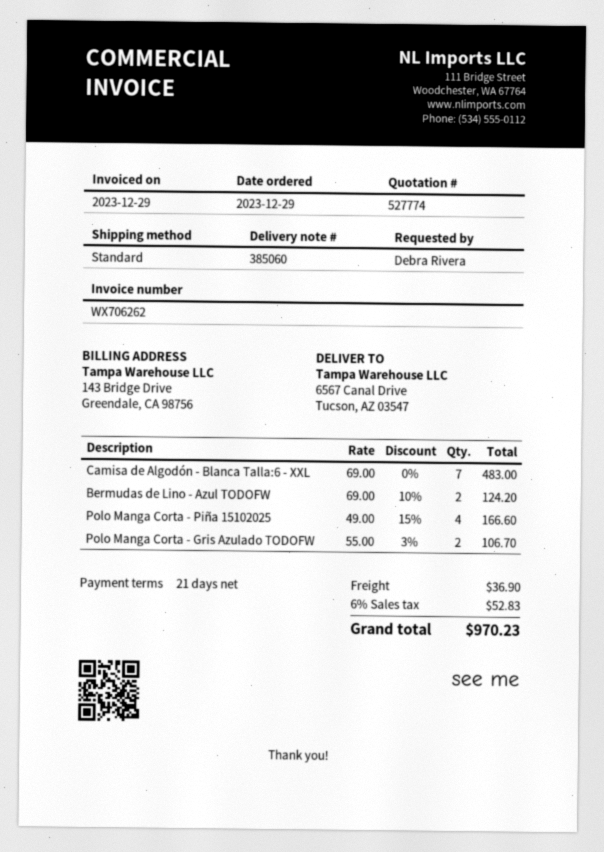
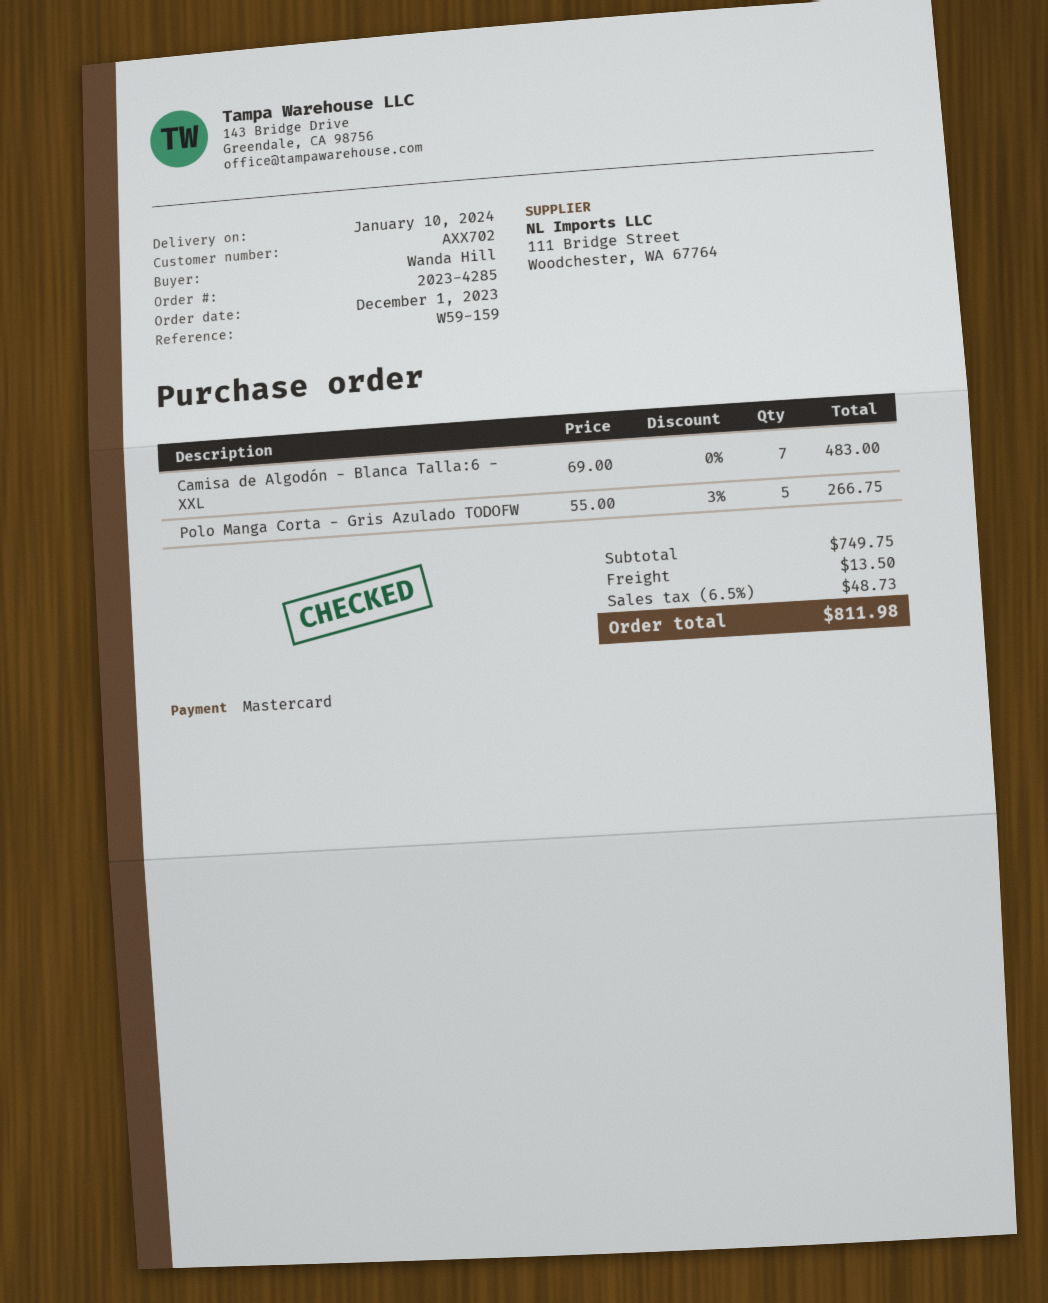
order date: 2023-12-29 -> 2023-12-01
ordered by: Debra Rivera -> Wanda Hill
Bermudas de Lino - Azul TODOFW: 2 x 69.00 - 10% = 124.20 -> none
Polo Manga Corta - Piña 15102025: 4 x 49.00 - 15% = 166.60 -> none
Polo Manga Corta - Gris Azulado TODOFW: 2 x 55.00 - 3% = 106.70 -> 5 x 55.00 - 3% = 266.75
shipping: 36.90 -> 13.50
tax: 6% = 52.83 -> 6.5% = 48.73
total: 970.23 -> 811.98

